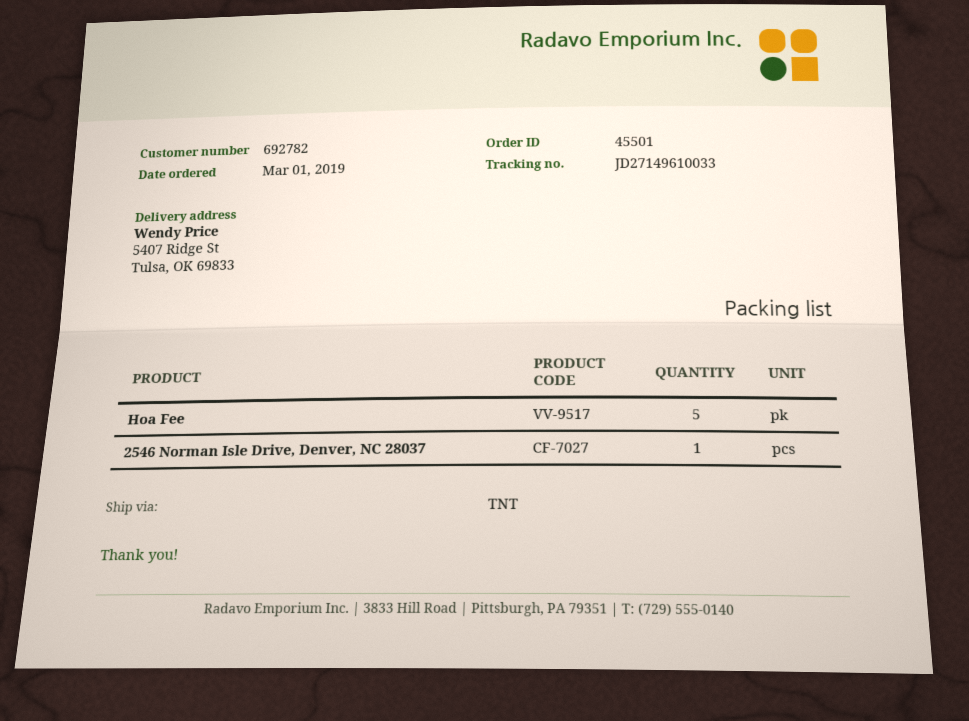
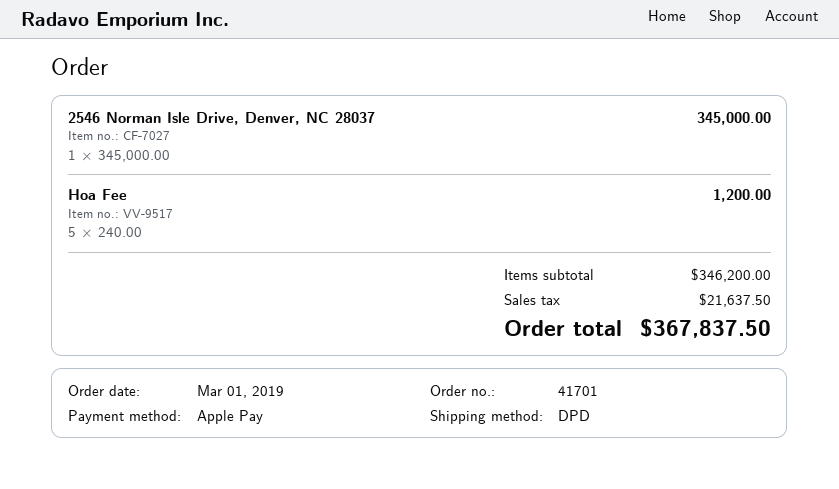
order number: 45501 -> 41701
shipping method: TNT -> DPD

